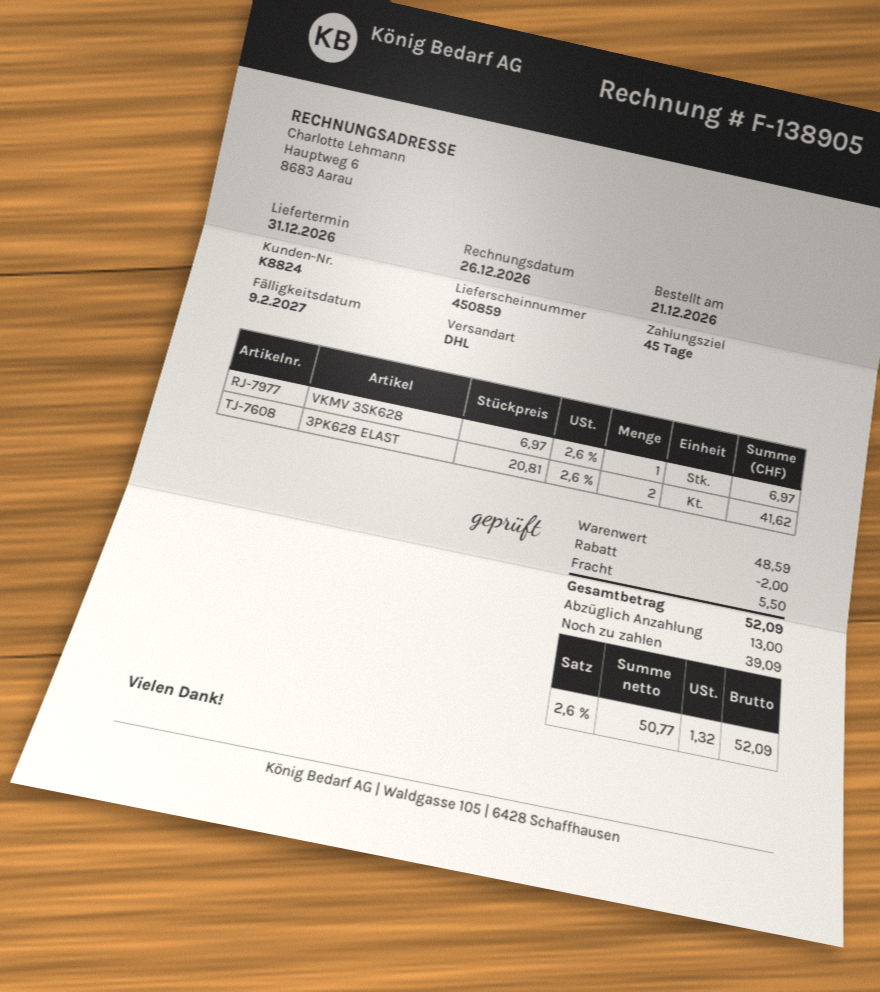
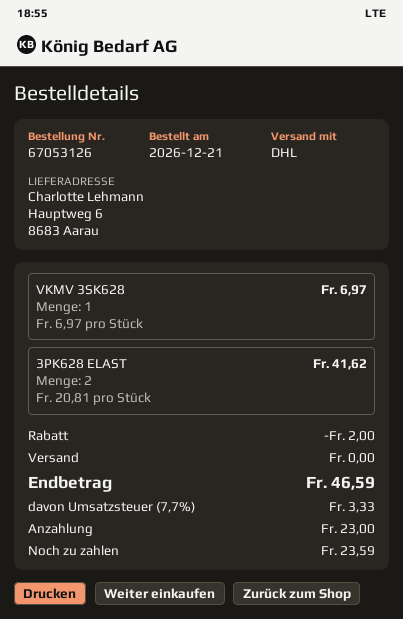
shipping: 5.50 -> 0.00
tax: 2.6% = 1.32 -> 7.7% = 3.33
total: 52.09 -> 46.59
deposit: 13.00 -> 23.00
balance: 39.09 -> 23.59

